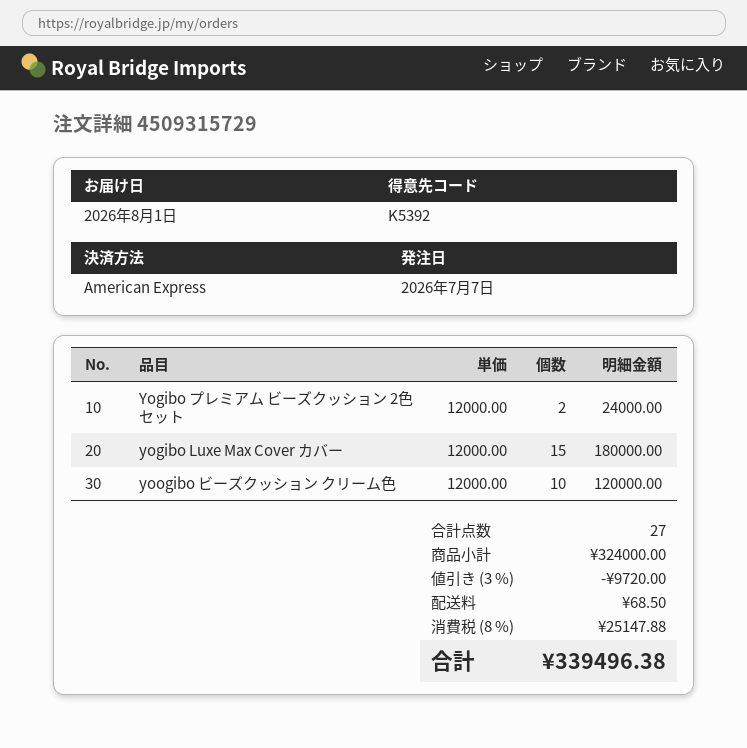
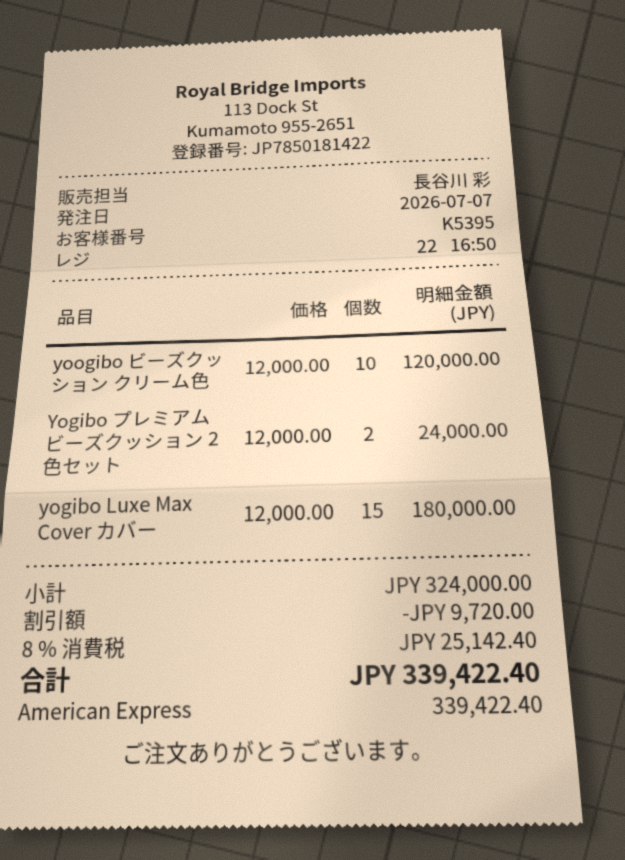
customer number: K5392 -> K5395
shipping: 68.50 -> none
tax: 8% = 25147.88 -> 8% = 25142.40
total: 339496.38 -> 339422.40

